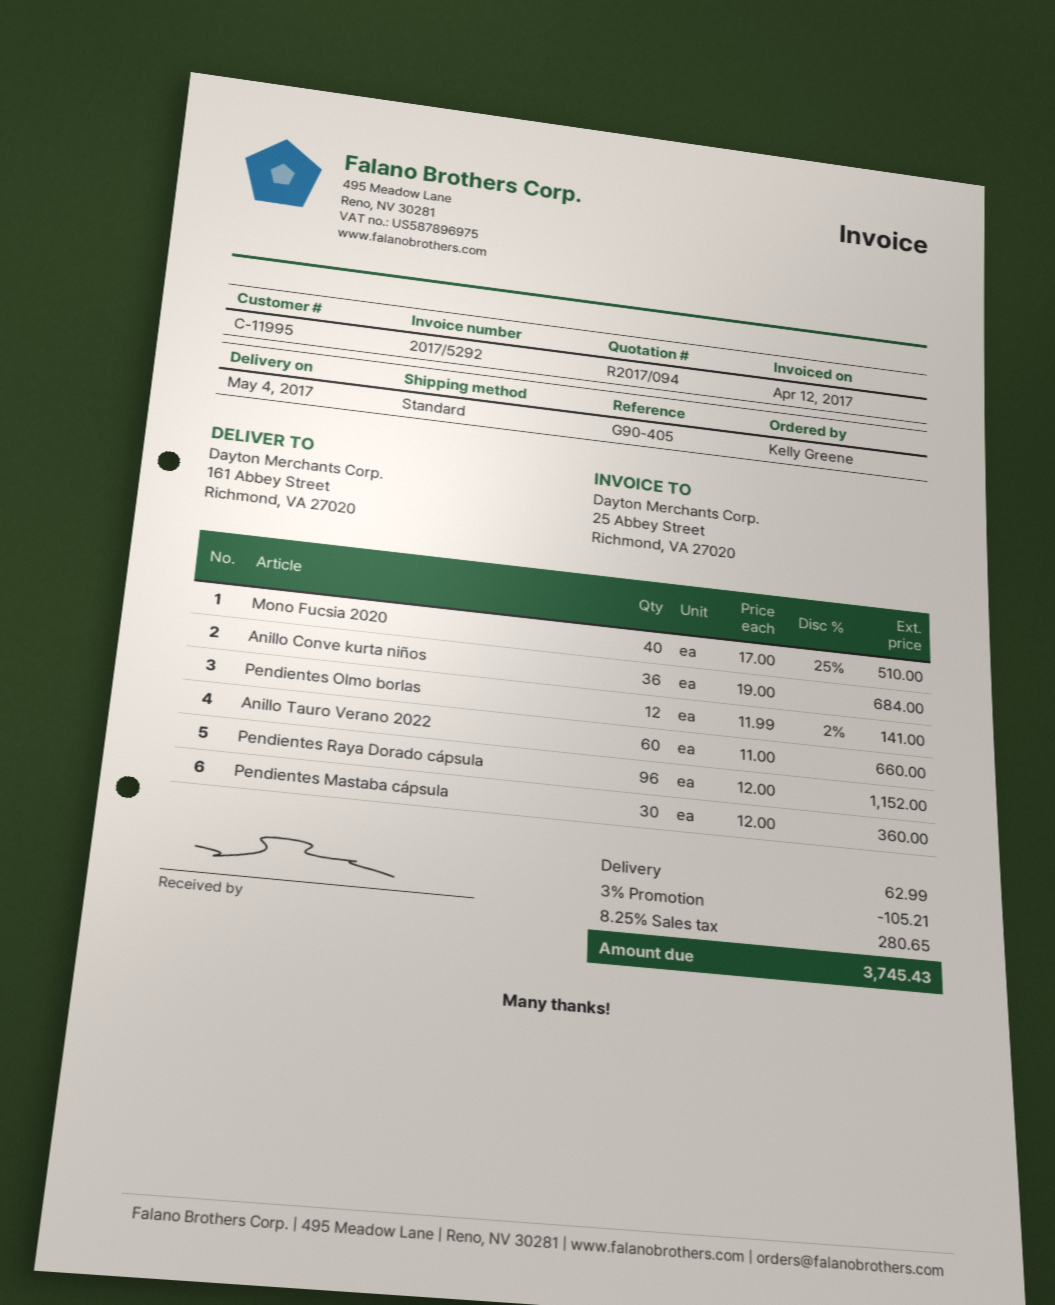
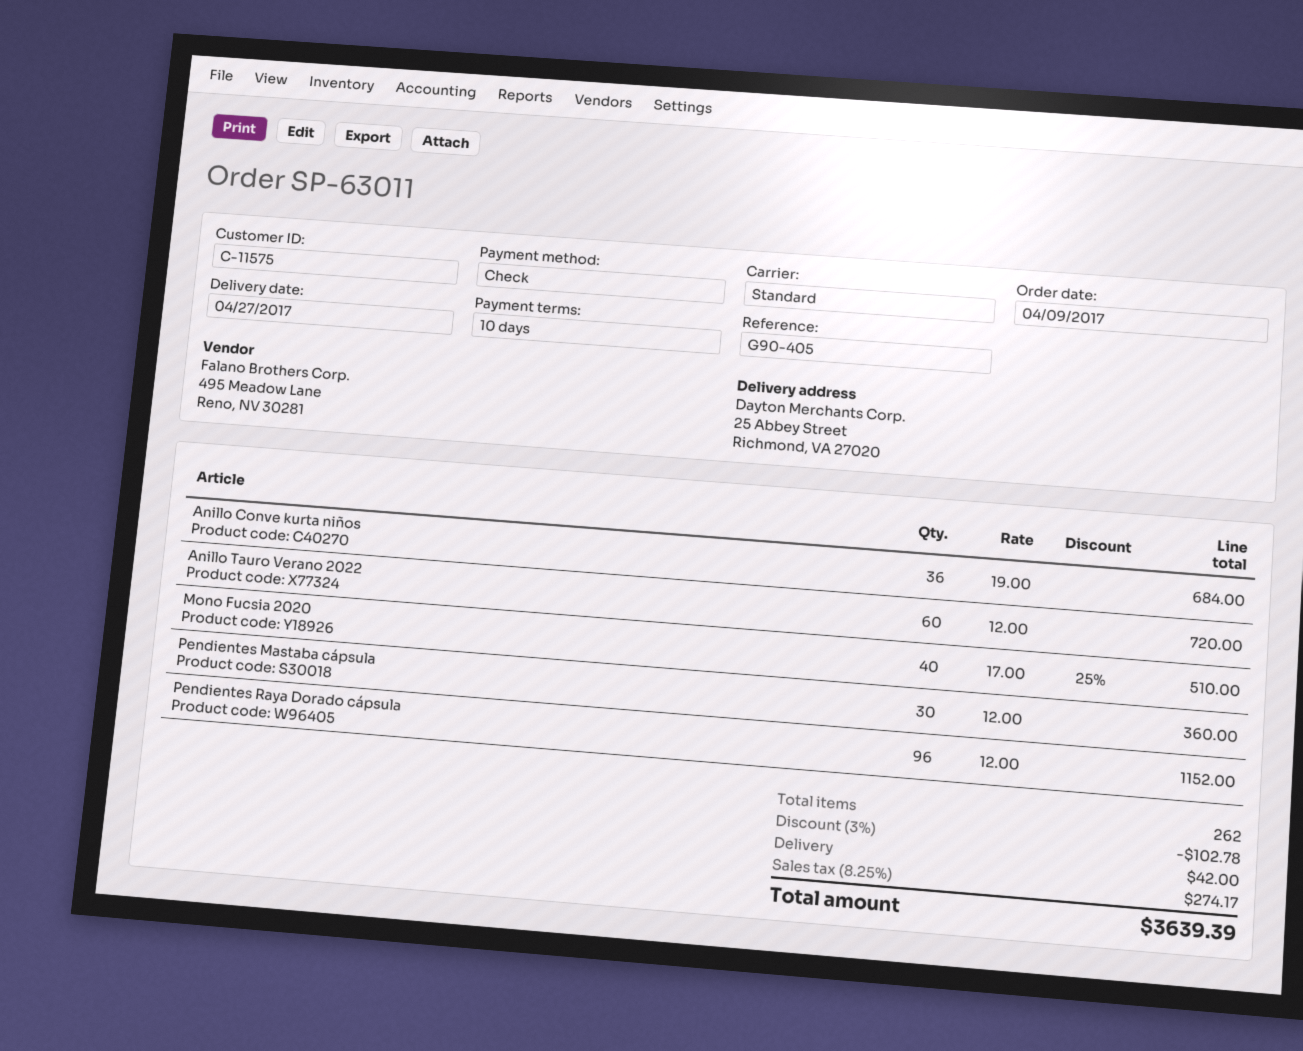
delivery date: 2017-05-04 -> 2017-04-27
customer number: C-11995 -> C-11575
ship to: 161 Abbey Street, Richmond, VA 27020 -> 25 Abbey Street, Richmond, VA 27020
Pendientes Olmo borlas: 12 x 11.99 - 2% = 141.00 -> none
Anillo Tauro Verano 2022: 60 x 11.00 = 660.00 -> 60 x 12.00 = 720.00
discount: 3% = 105.21 -> 3% = 102.78
shipping: 62.99 -> 42.00
tax: 8.25% = 280.65 -> 8.25% = 274.17
total: 3745.43 -> 3639.39

